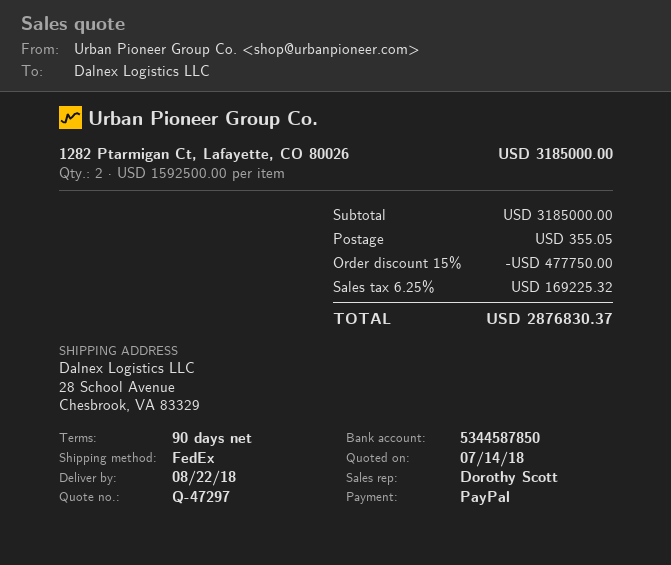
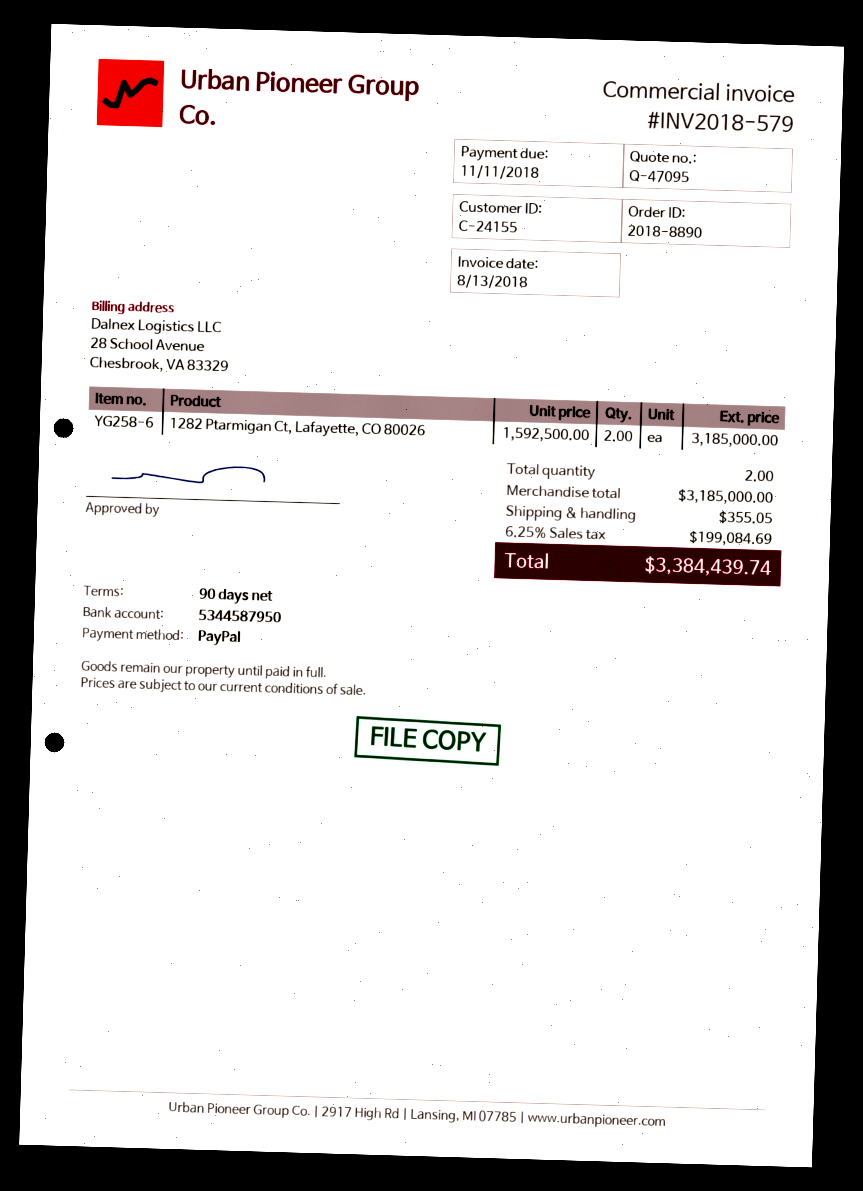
quote number: Q-47297 -> Q-47095
bank account: 5344587850 -> 5344587950
discount: 15% = 477750.00 -> none
tax: 6.25% = 169225.32 -> 6.25% = 199084.69
total: 2876830.37 -> 3384439.74

